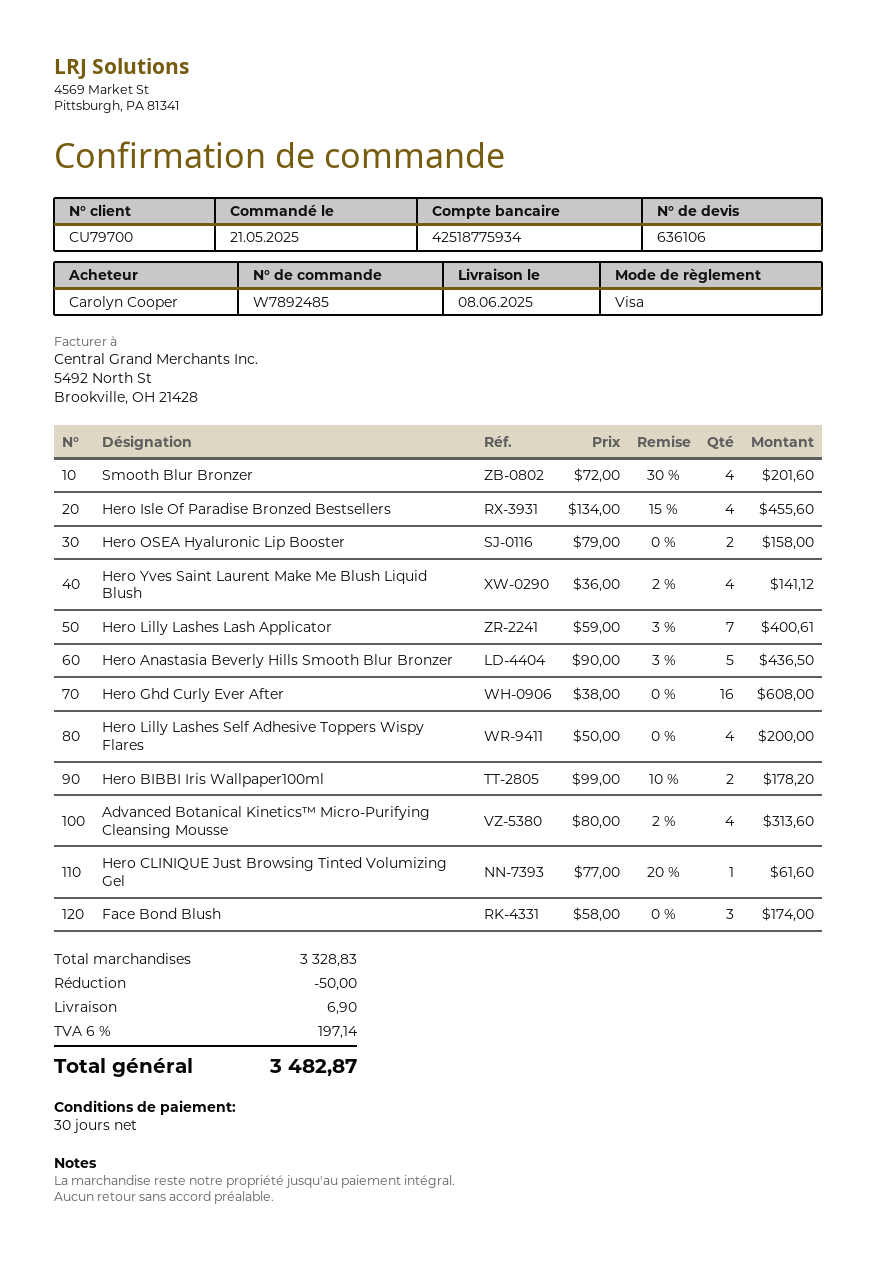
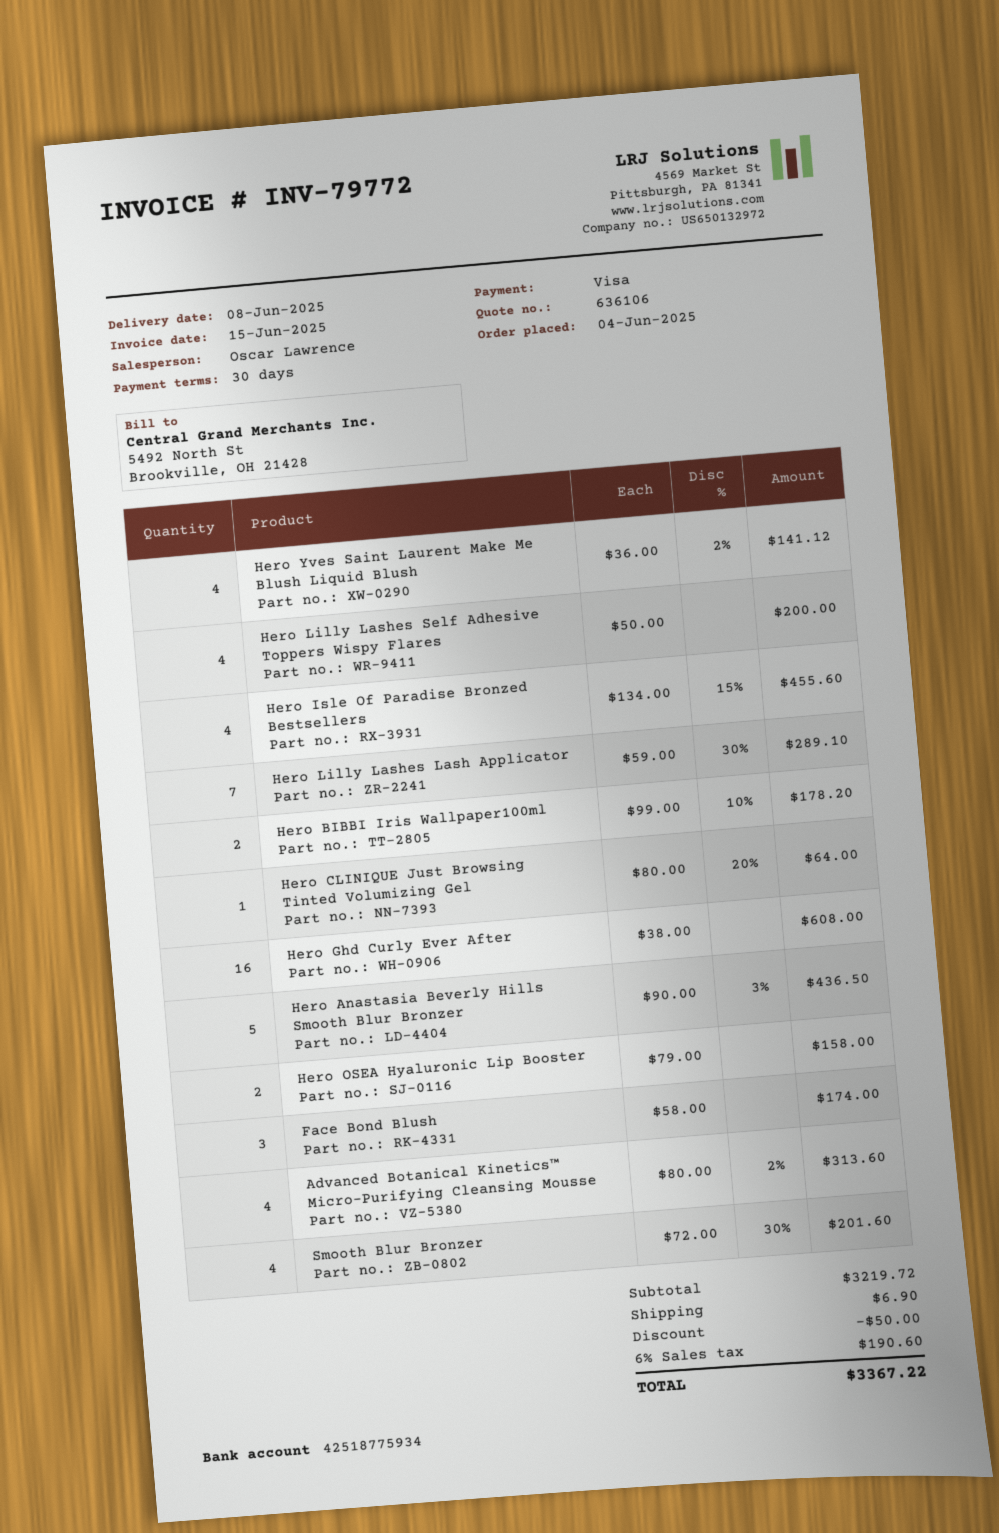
order date: 2025-05-21 -> 2025-06-04
Hero Lilly Lashes Lash Applicator: 7 x 59.00 - 3% = 400.61 -> 7 x 59.00 - 30% = 289.10
Hero CLINIQUE Just Browsing Tinted Volumizing Gel: 1 x 77.00 - 20% = 61.60 -> 1 x 80.00 - 20% = 64.00
subtotal: 3328.83 -> 3219.72
tax: 6% = 197.14 -> 6% = 190.60
total: 3482.87 -> 3367.22

